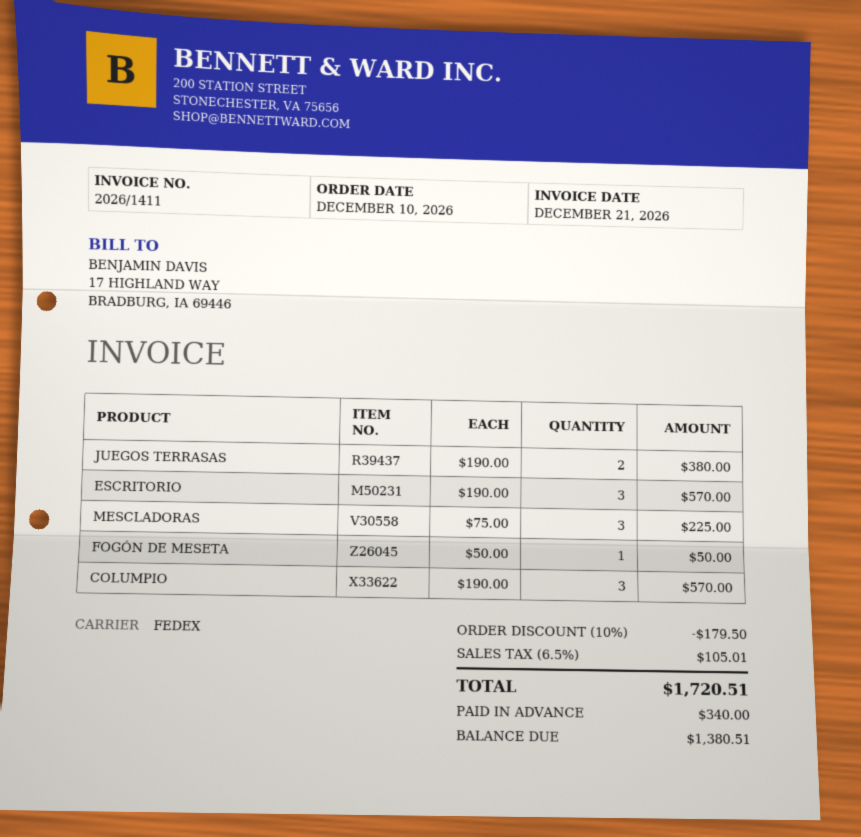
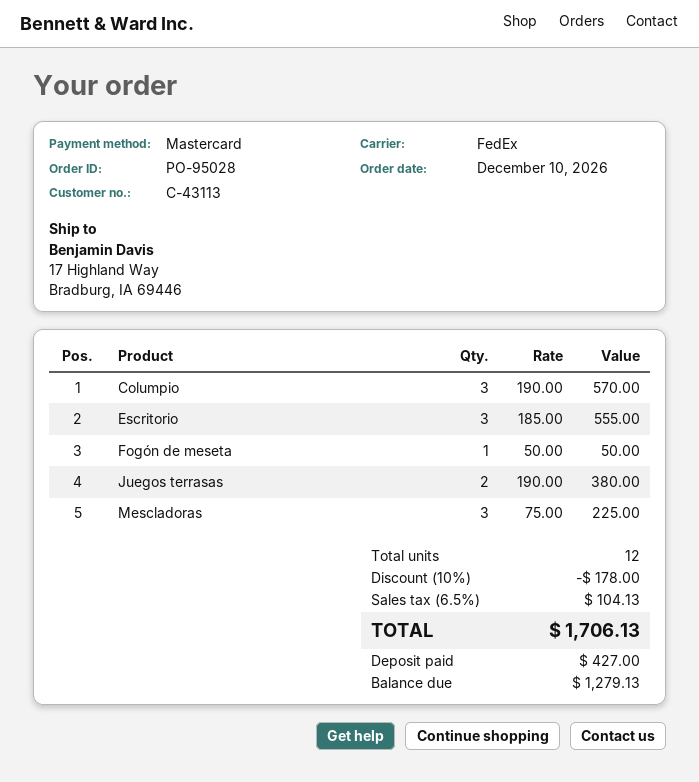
ESCRITORIO: 3 x 190.00 = 570.00 -> 3 x 185.00 = 555.00
discount: 10% = 179.50 -> 10% = 178.00
tax: 6.5% = 105.01 -> 6.5% = 104.13
total: 1720.51 -> 1706.13
deposit: 340.00 -> 427.00
balance: 1380.51 -> 1279.13

